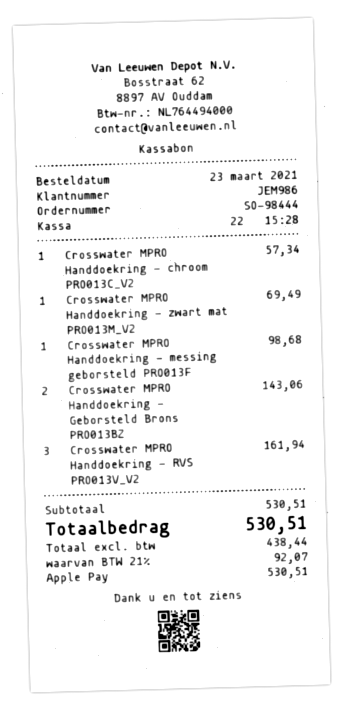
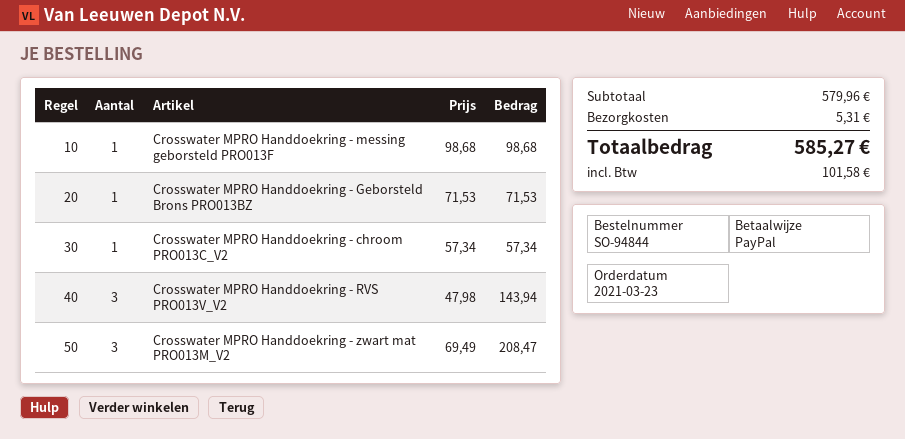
order number: SO-98444 -> SO-94844
payment method: Apple Pay -> PayPal
Crosswater MPRO Handdoekring - zwart mat PRO013M_V2: 1 for 69.49 -> 3 for 208.47
Crosswater MPRO Handdoekring - Geborsteld Brons PRO013BZ: 2 for 143.06 -> 1 for 71.53
Crosswater MPRO Handdoekring - RVS PRO013V_V2: 3 for 161.94 -> 3 for 143.94
subtotal: 530.51 -> 579.96
shipping: none -> 5.31
tax: 92.07 -> 101.58
total: 530.51 -> 585.27

